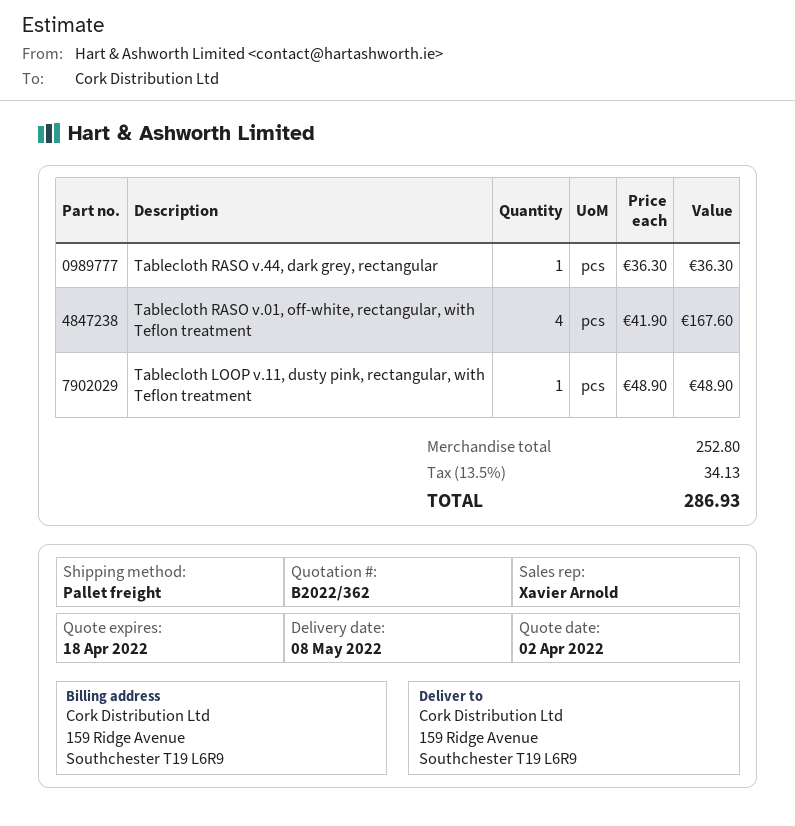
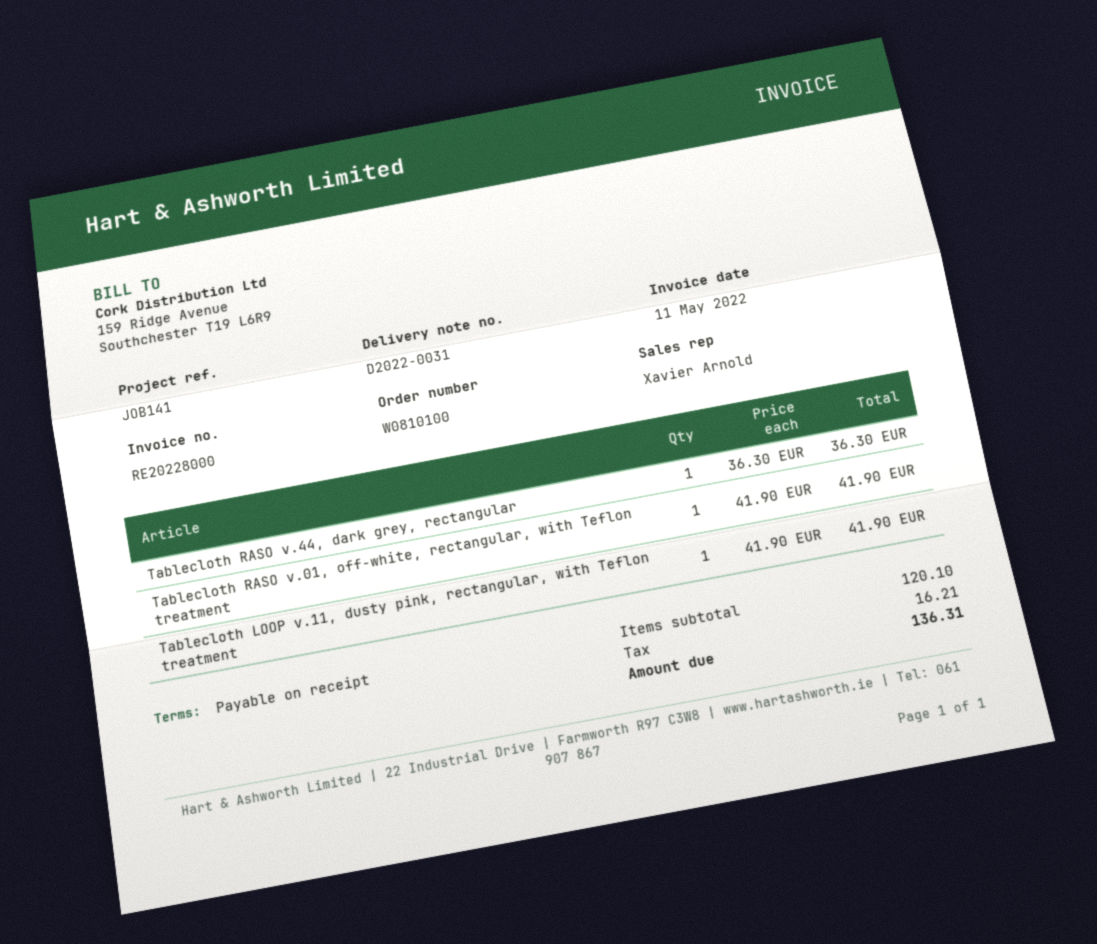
Tablecloth RASO v.01, off-white, rectangular, with Teflon treatment: 4 x 41.90 = 167.60 -> 1 x 41.90 = 41.90
Tablecloth LOOP v.11, dusty pink, rectangular, with Teflon treatment: 1 x 48.90 = 48.90 -> 1 x 41.90 = 41.90
subtotal: 252.80 -> 120.10
tax: 34.13 -> 16.21
total: 286.93 -> 136.31

